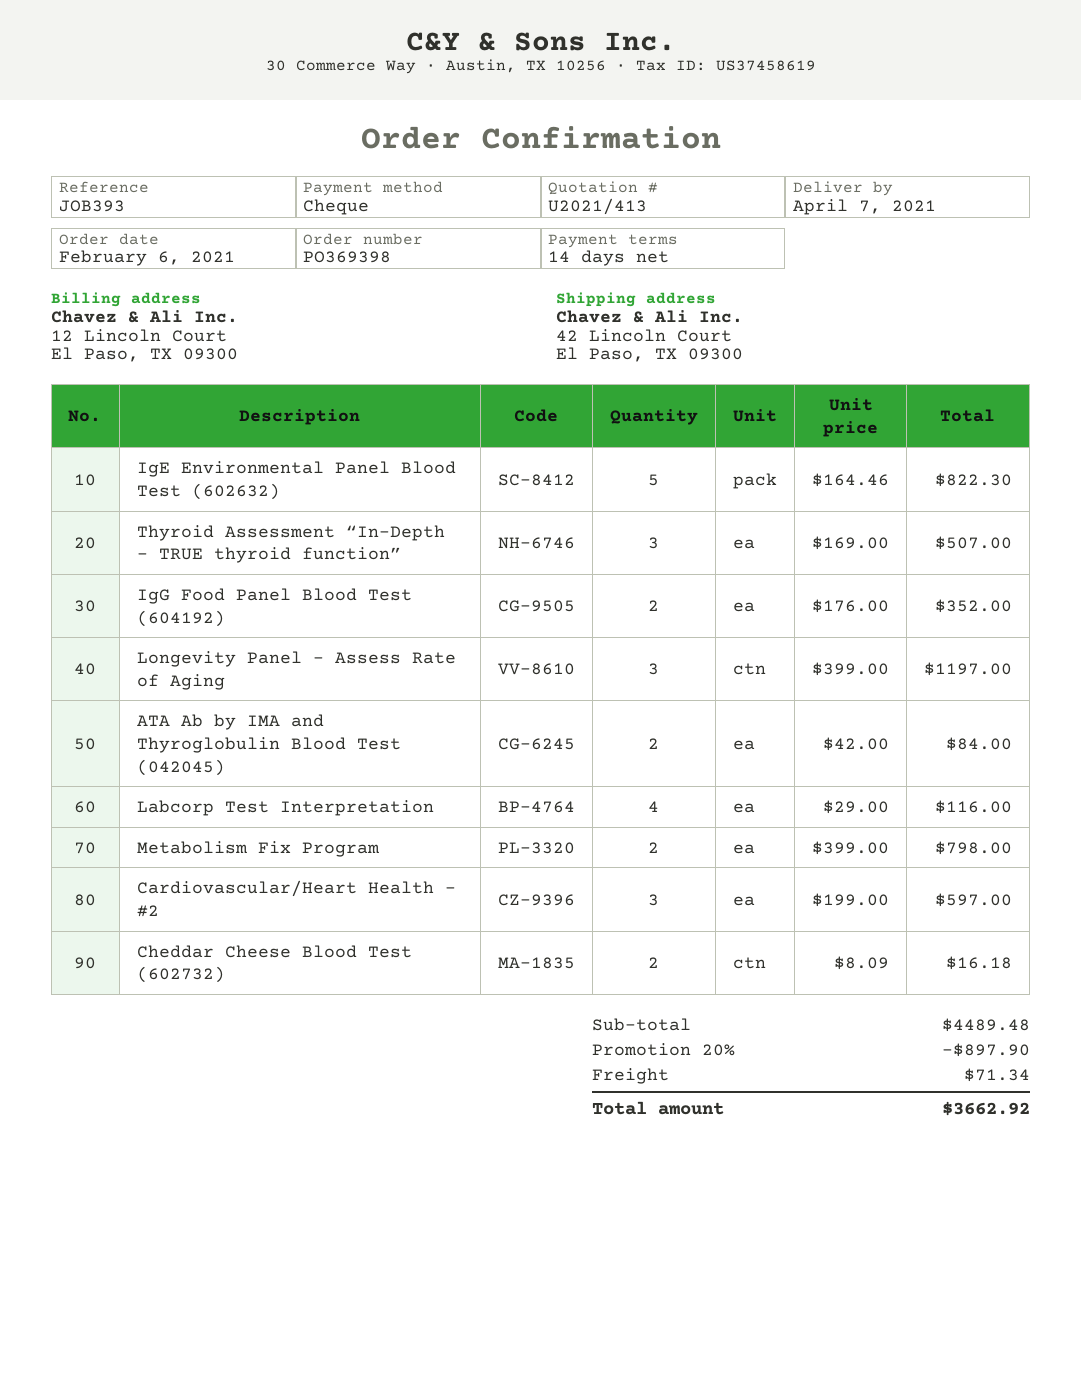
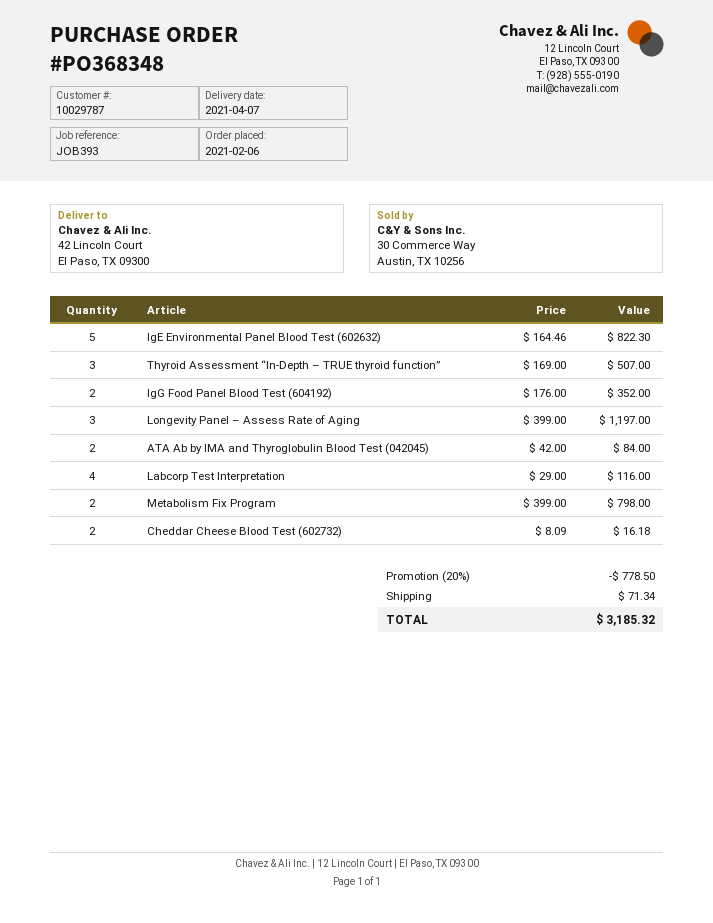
order number: PO369398 -> PO368348
Cardiovascular/Heart Health – #2: 3 x 199.00 = 597.00 -> none
discount: 20% = 897.90 -> 20% = 778.50
total: 3662.92 -> 3185.32

